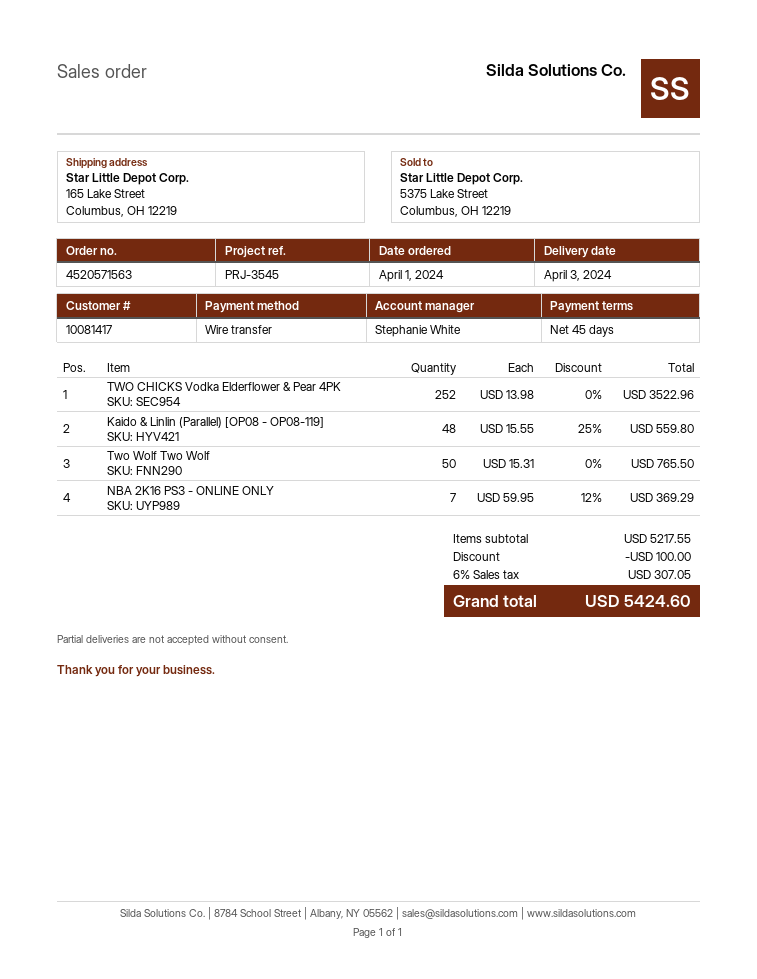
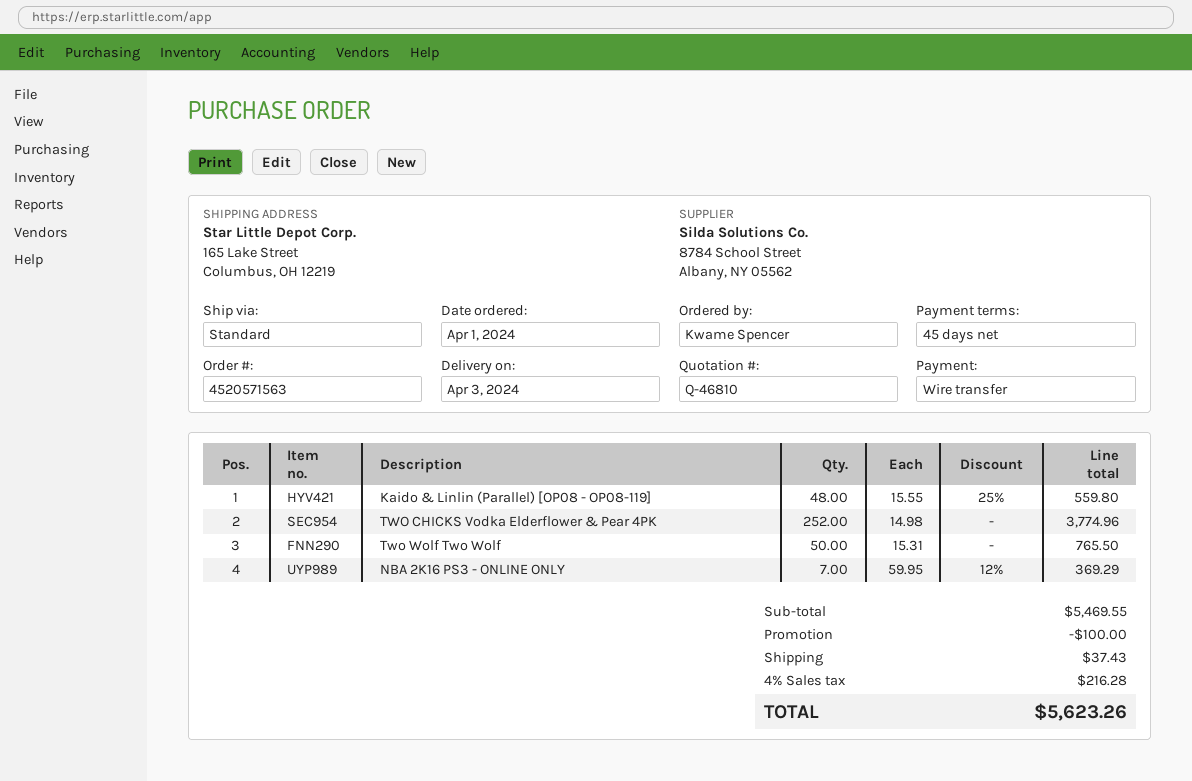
TWO CHICKS Vodka Elderflower & Pear 4PK: 252 x 13.98 = 3522.96 -> 252 x 14.98 = 3774.96
subtotal: 5217.55 -> 5469.55
shipping: none -> 37.43
tax: 6% = 307.05 -> 4% = 216.28
total: 5424.60 -> 5623.26

